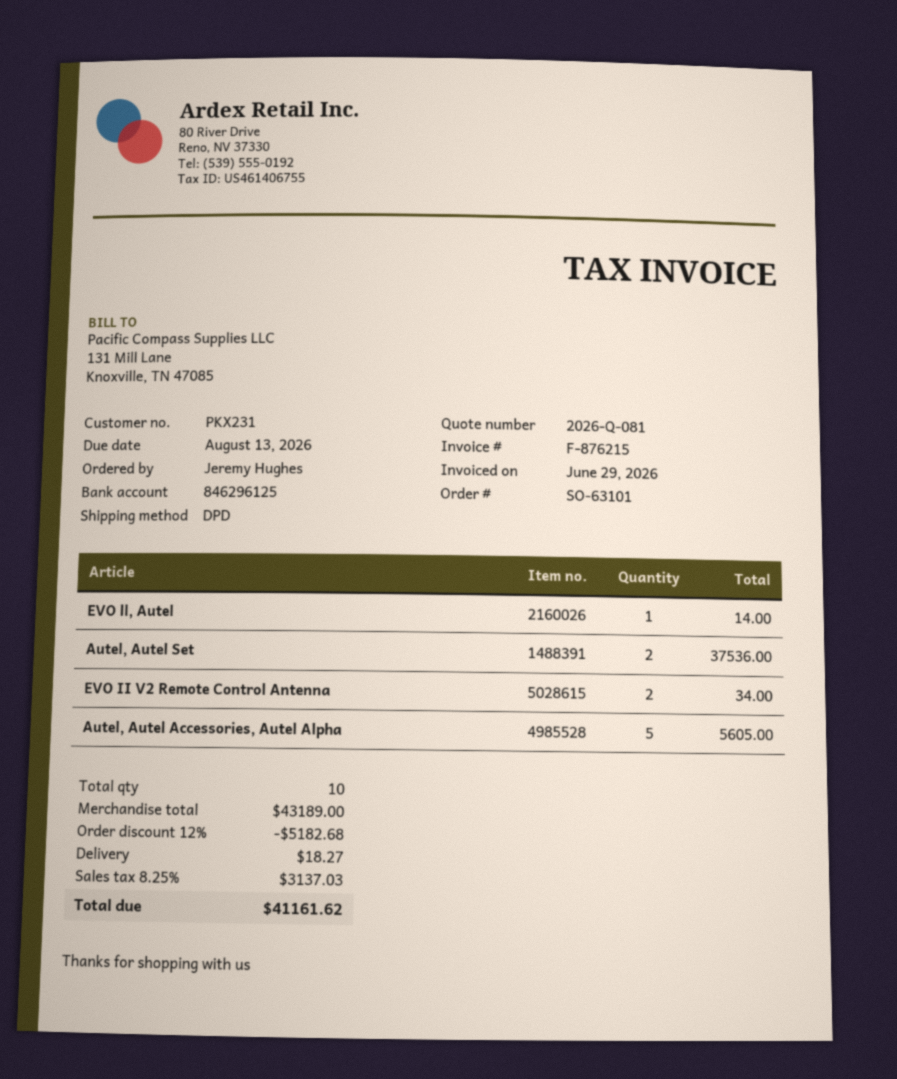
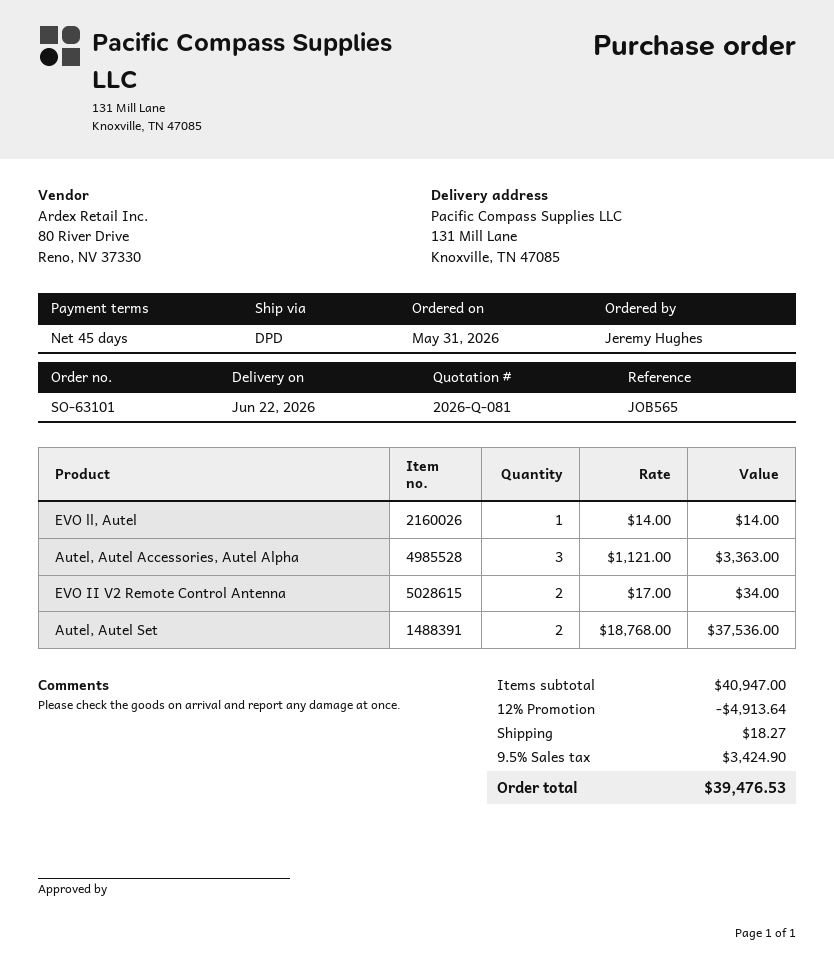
Autel, Autel Accessories, Autel Alpha: 5 for 5605.00 -> 3 for 3363.00
subtotal: 43189.00 -> 40947.00
discount: 12% = 5182.68 -> 12% = 4913.64
tax: 8.25% = 3137.03 -> 9.5% = 3424.90
total: 41161.62 -> 39476.53

